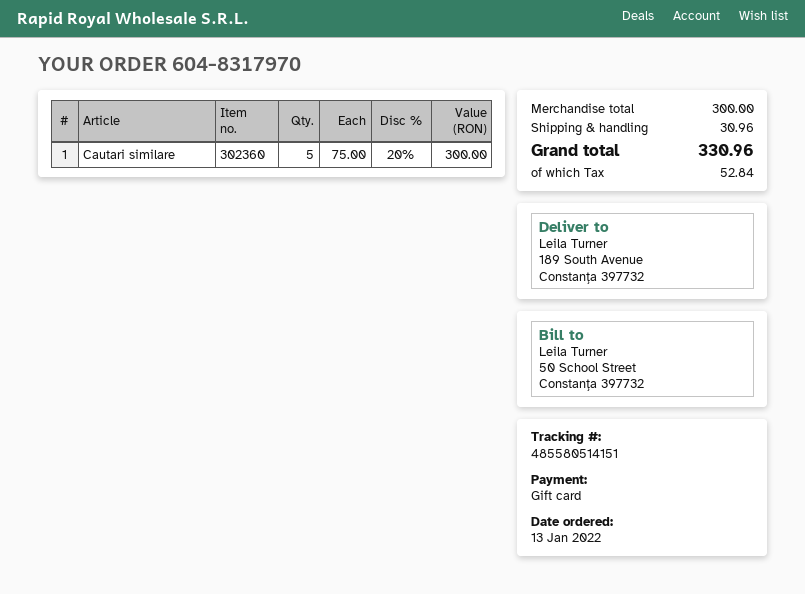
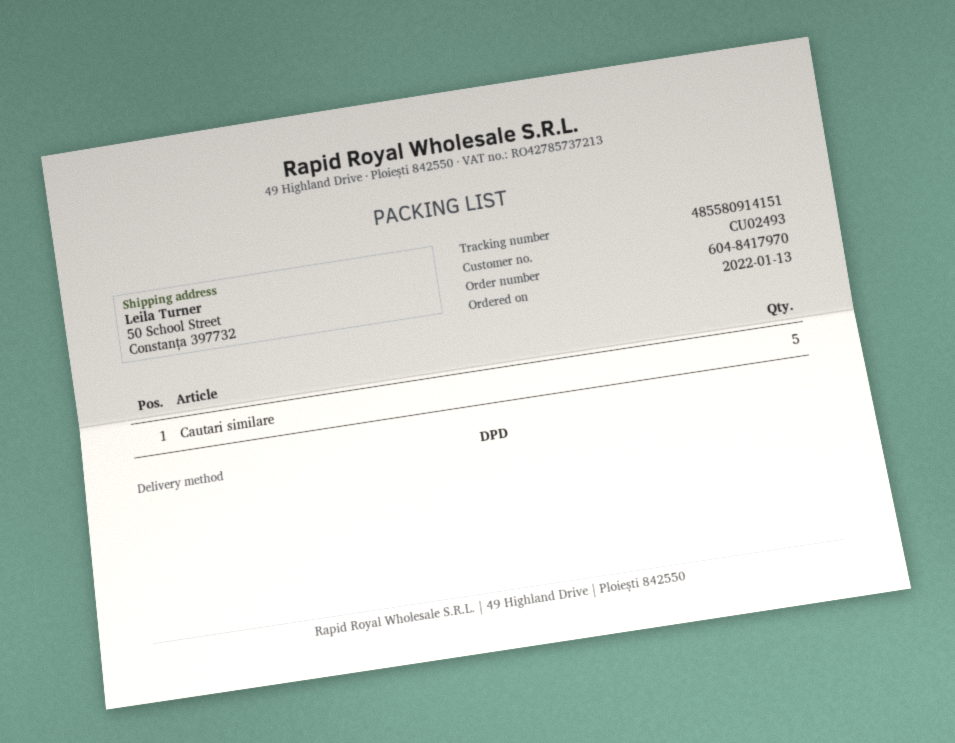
order number: 604-8317970 -> 604-8417970
tracking number: 485580514151 -> 485580914151
ship to: 189 South Avenue, Constanța 397732 -> 50 School Street, Constanța 397732

